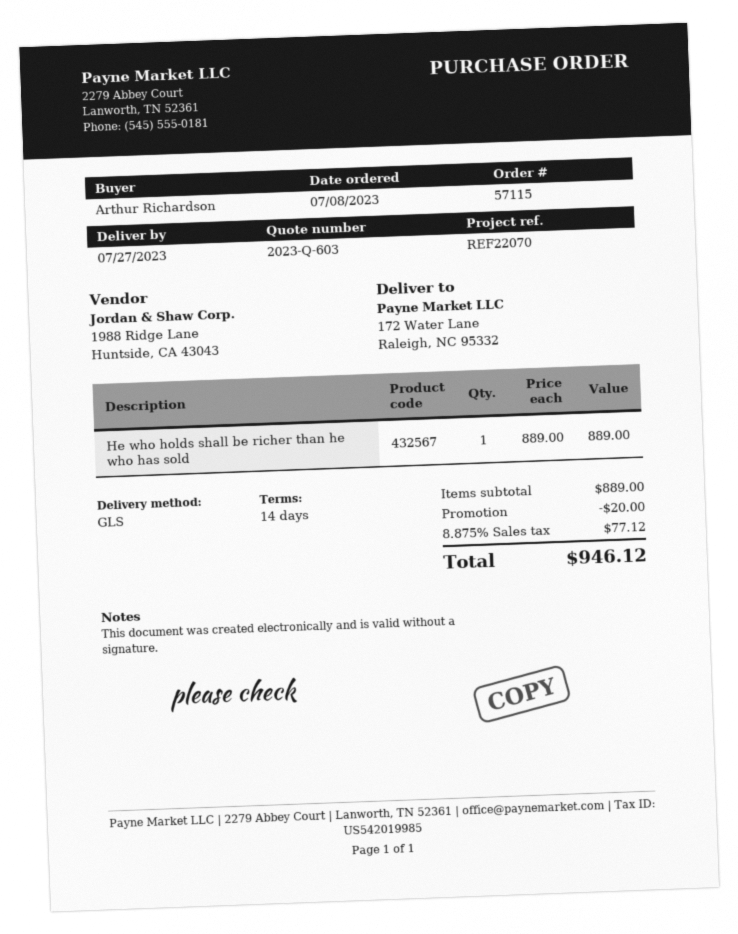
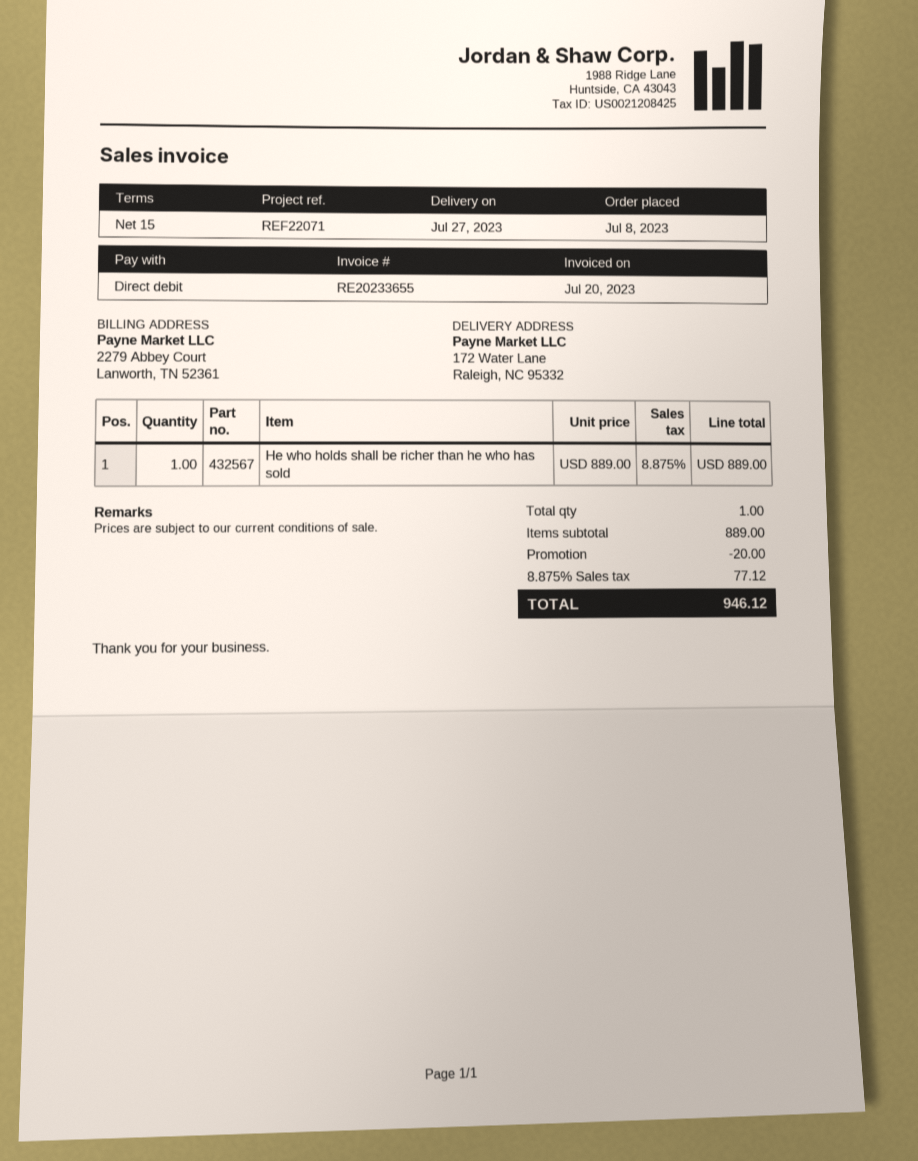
payment terms: 14 days -> 15 days
reference: REF22070 -> REF22071

